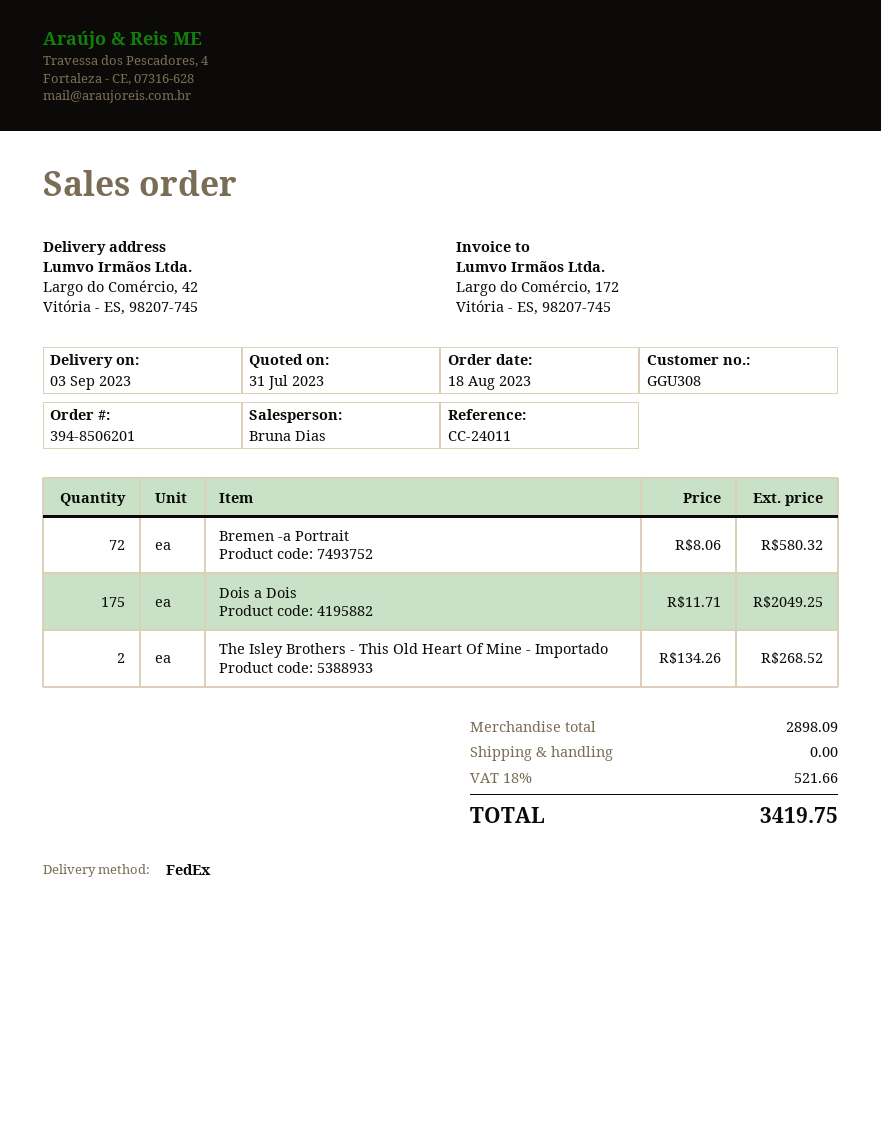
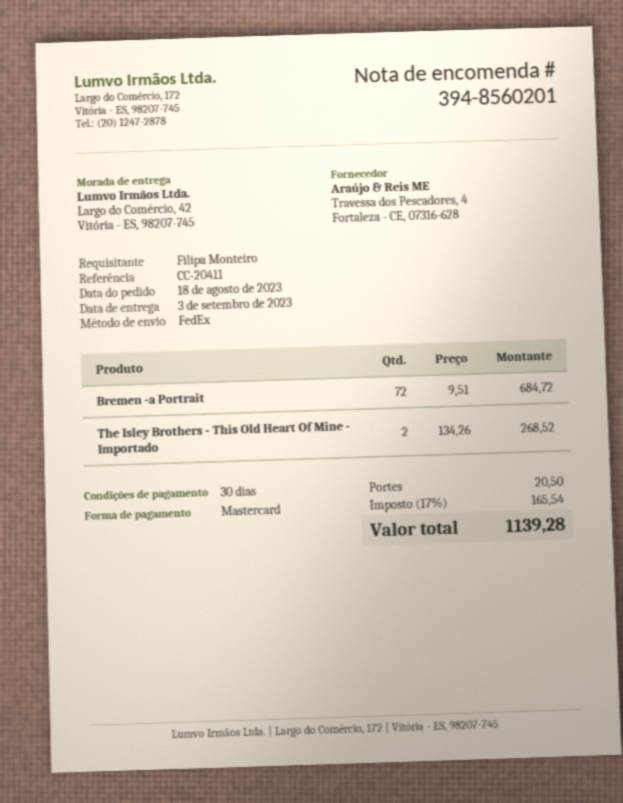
order number: 394-8506201 -> 394-8560201
reference: CC-24011 -> CC-20411
Bremen -a Portrait: 72 x 8.06 = 580.32 -> 72 x 9.51 = 684.72
Dois a Dois: 175 x 11.71 = 2049.25 -> none
shipping: 0.00 -> 20.50
tax: 18% = 521.66 -> 17% = 165.54
total: 3419.75 -> 1139.28

